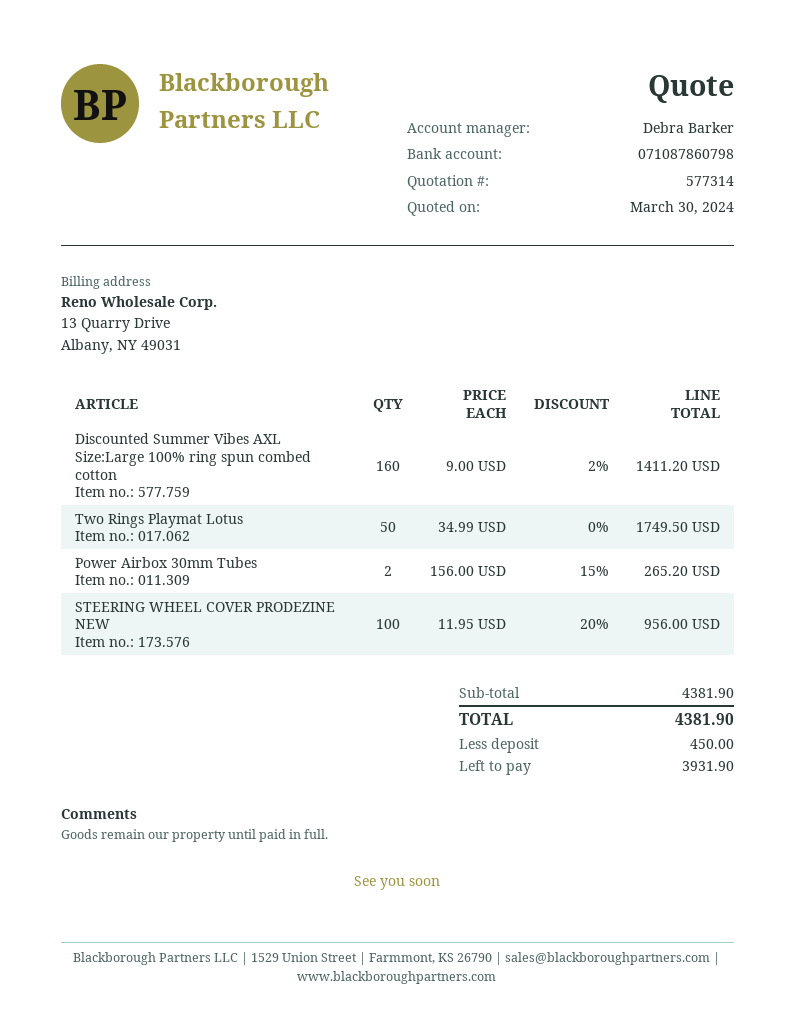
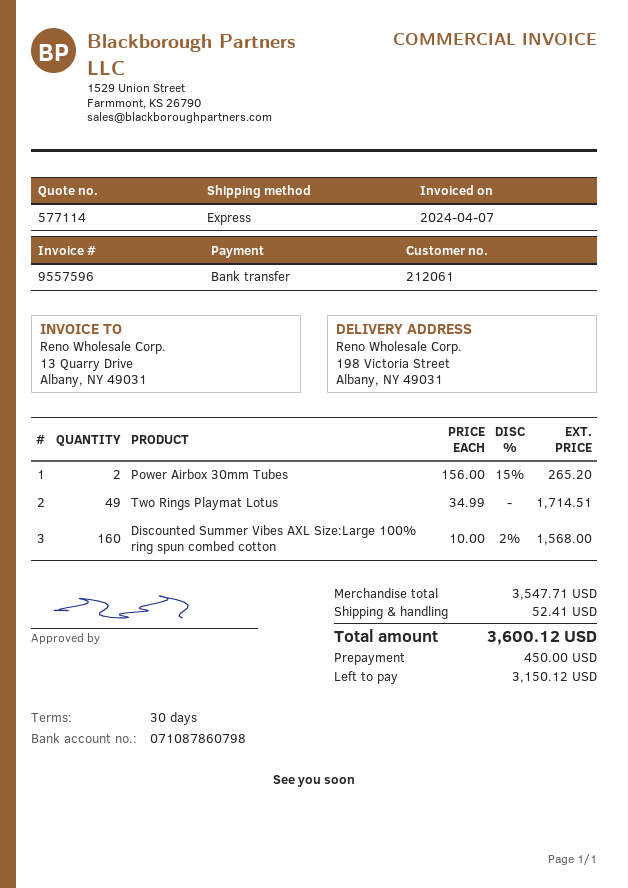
quote number: 577314 -> 577114
Discounted Summer Vibes AXL Size:Large 100% ring spun combed cotton: 160 x 9.00 - 2% = 1411.20 -> 160 x 10.00 - 2% = 1568.00
Two Rings Playmat Lotus: 50 x 34.99 = 1749.50 -> 49 x 34.99 = 1714.51
STEERING WHEEL COVER PRODEZINE NEW: 100 x 11.95 - 20% = 956.00 -> none
subtotal: 4381.90 -> 3547.71
shipping: none -> 52.41
total: 4381.90 -> 3600.12
balance: 3931.90 -> 3150.12

